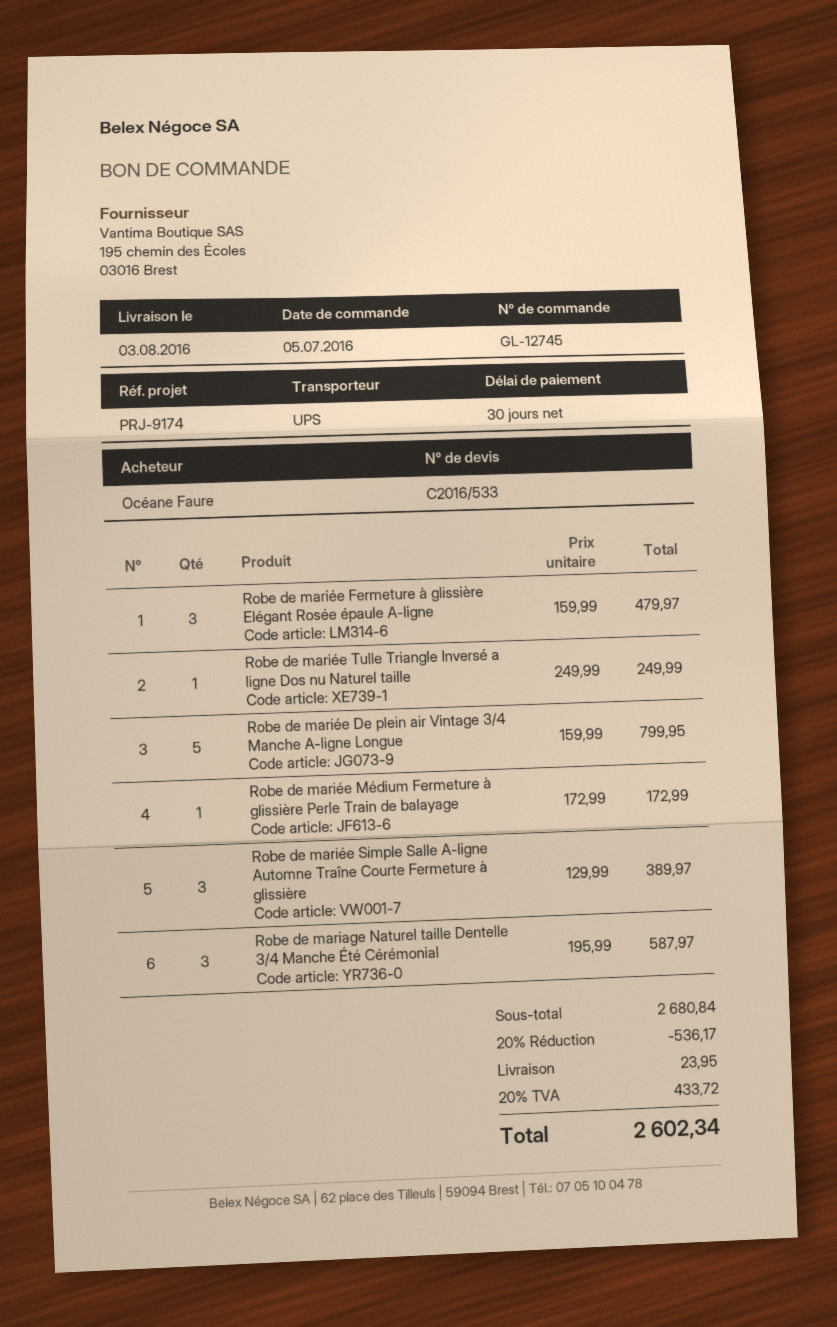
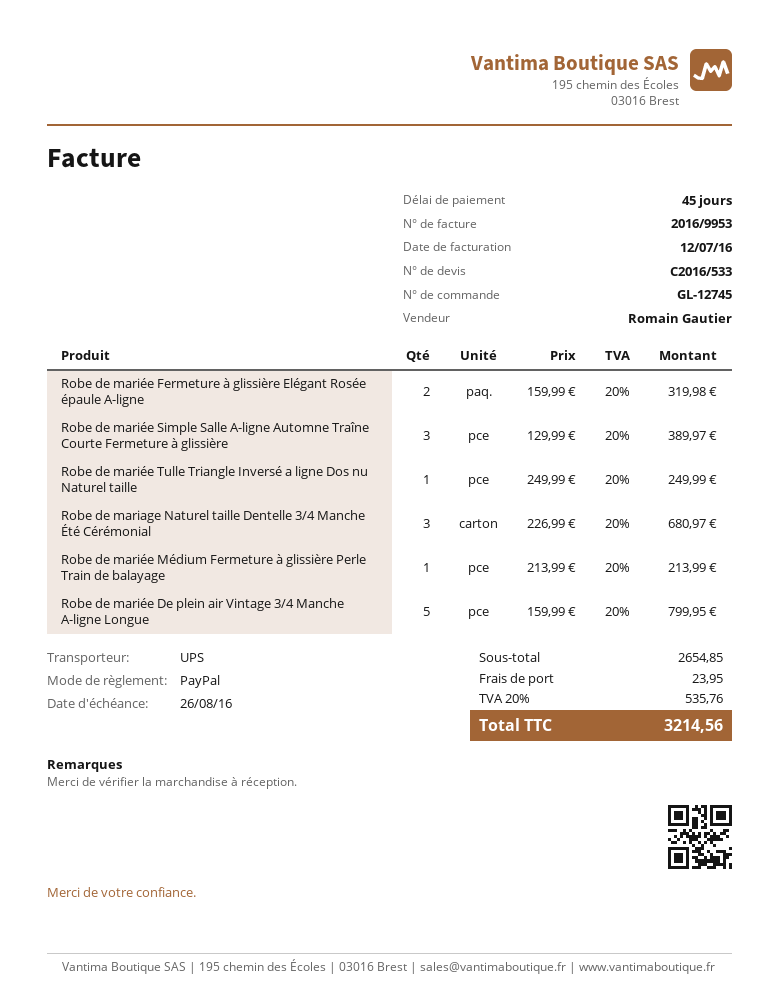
payment terms: 30 days -> 45 days
Robe de mariée Fermeture à glissière Elégant Rosée épaule A-ligne: 3 x 159.99 = 479.97 -> 2 x 159.99 = 319.98
Robe de mariée Médium Fermeture à glissière Perle Train de balayage: 1 x 172.99 = 172.99 -> 1 x 213.99 = 213.99
Robe de mariage Naturel taille Dentelle 3/4 Manche Été Cérémonial: 3 x 195.99 = 587.97 -> 3 x 226.99 = 680.97
subtotal: 2680.84 -> 2654.85
discount: 20% = 536.17 -> none
tax: 20% = 433.72 -> 20% = 535.76
total: 2602.34 -> 3214.56

